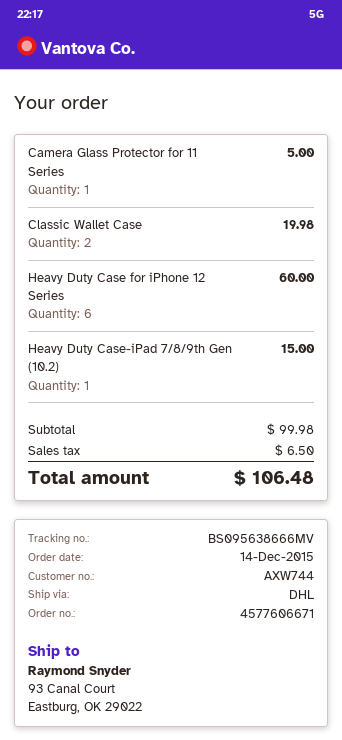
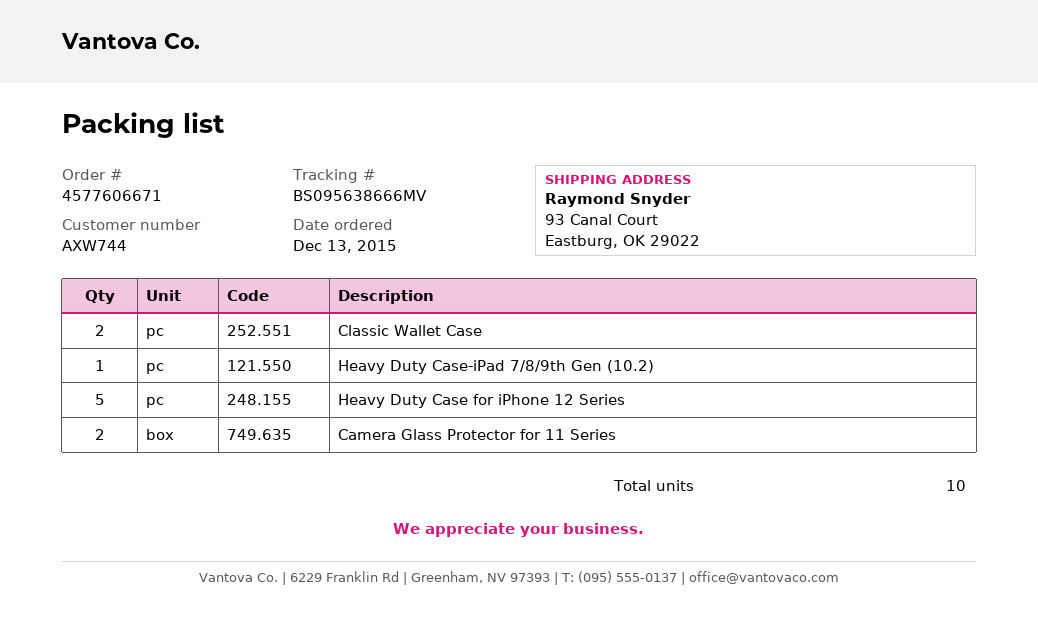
order date: 2015-12-14 -> 2015-12-13
Camera Glass Protector for 11 Series: 1 -> 2
Heavy Duty Case for iPhone 12 Series: 6 -> 5

